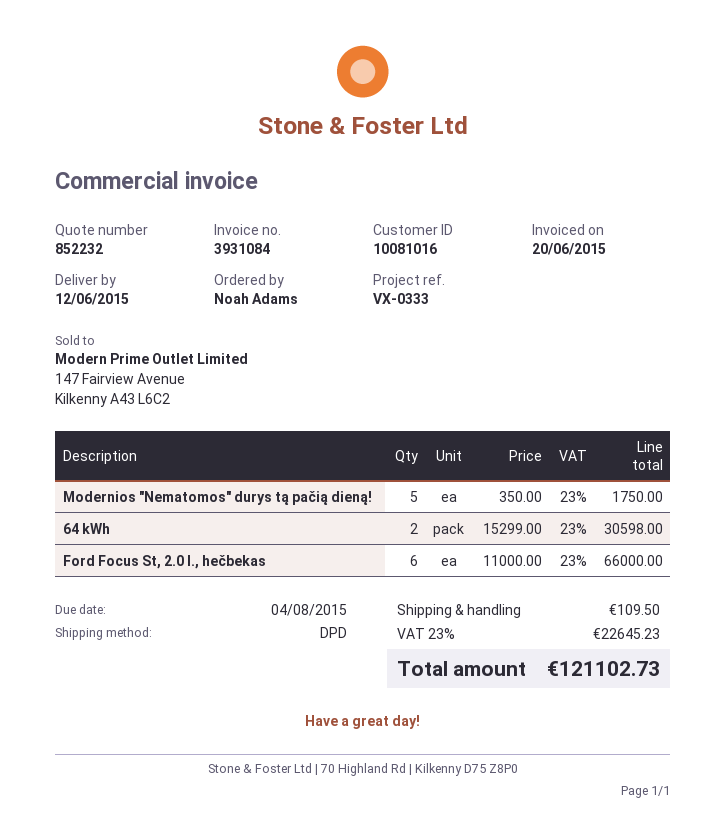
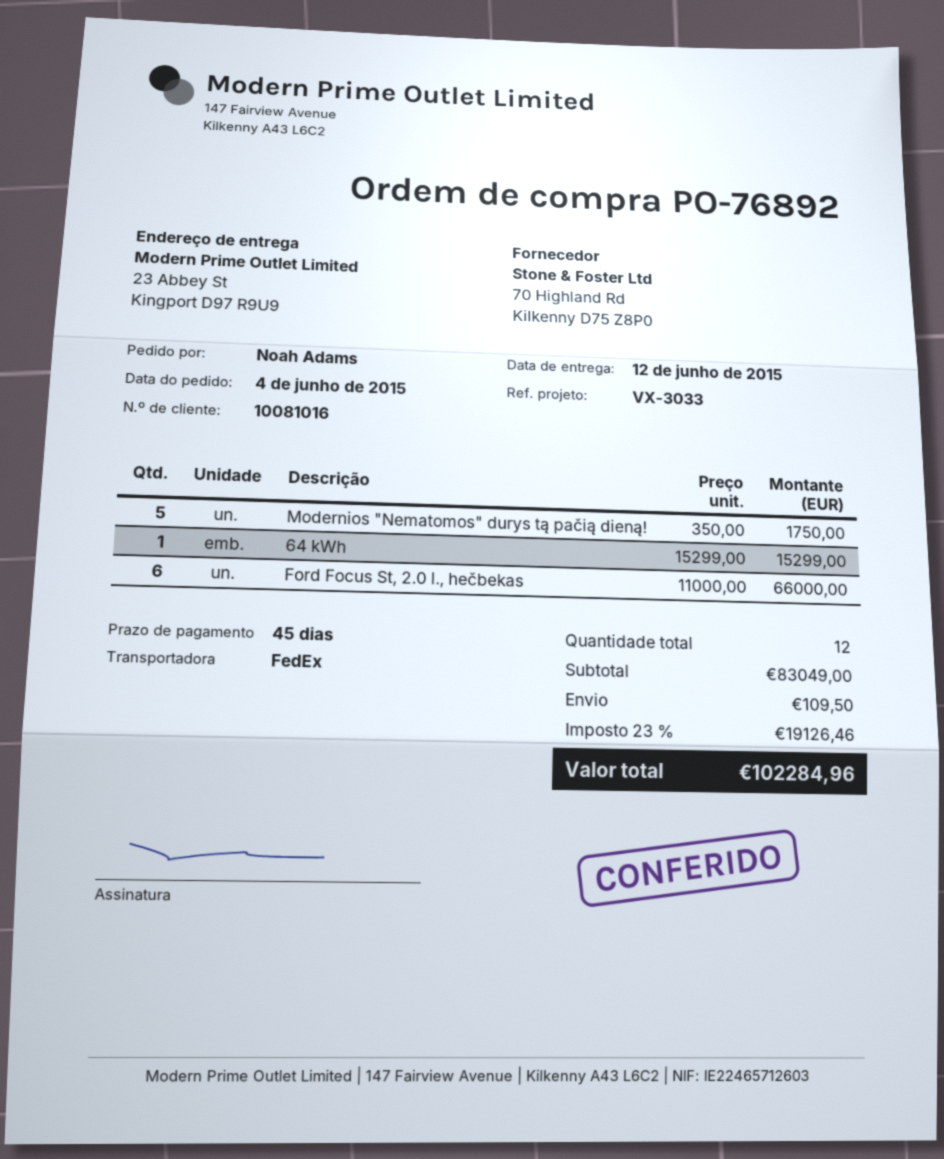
reference: VX-0333 -> VX-3033
shipping method: DPD -> FedEx
64 kWh: 2 x 15299.00 = 30598.00 -> 1 x 15299.00 = 15299.00
tax: 23% = 22645.23 -> 23% = 19126.46
total: 121102.73 -> 102284.96

